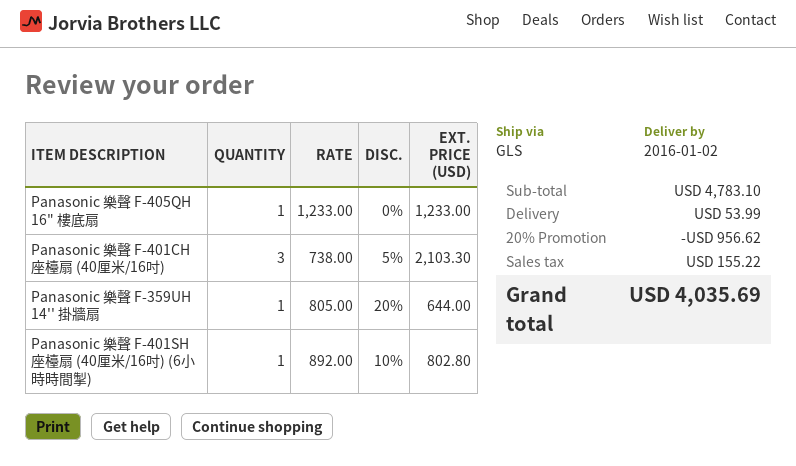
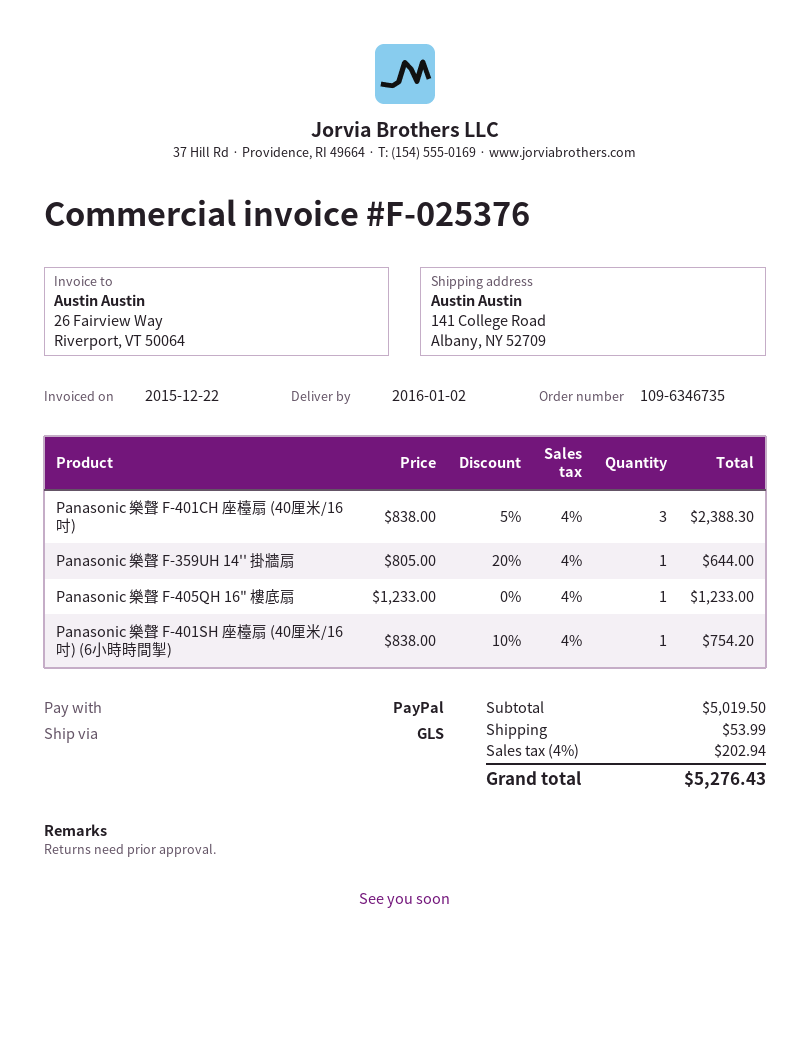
Panasonic 樂聲 F-401CH 座檯扇 (40厘米/16吋): 3 x 738.00 - 5% = 2103.30 -> 3 x 838.00 - 5% = 2388.30
Panasonic 樂聲 F-401SH 座檯扇 (40厘米/16吋) (6小時時間掣): 1 x 892.00 - 10% = 802.80 -> 1 x 838.00 - 10% = 754.20
subtotal: 4783.10 -> 5019.50
discount: 20% = 956.62 -> none
tax: 155.22 -> 202.94
total: 4035.69 -> 5276.43

